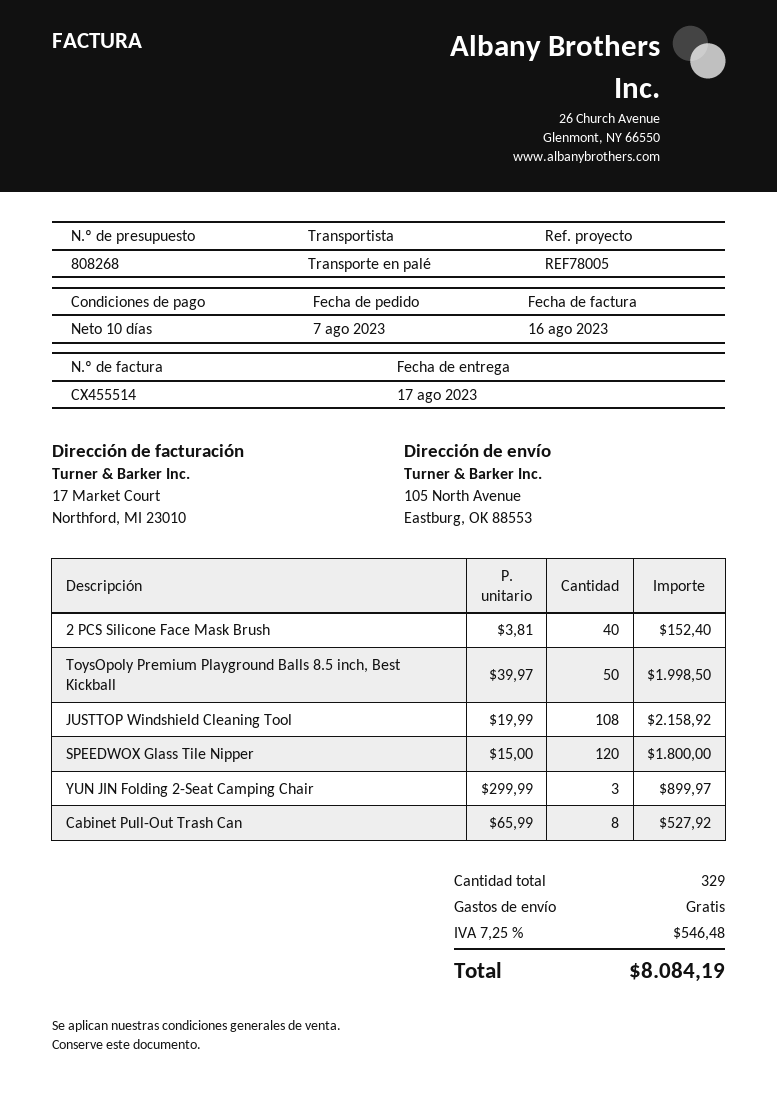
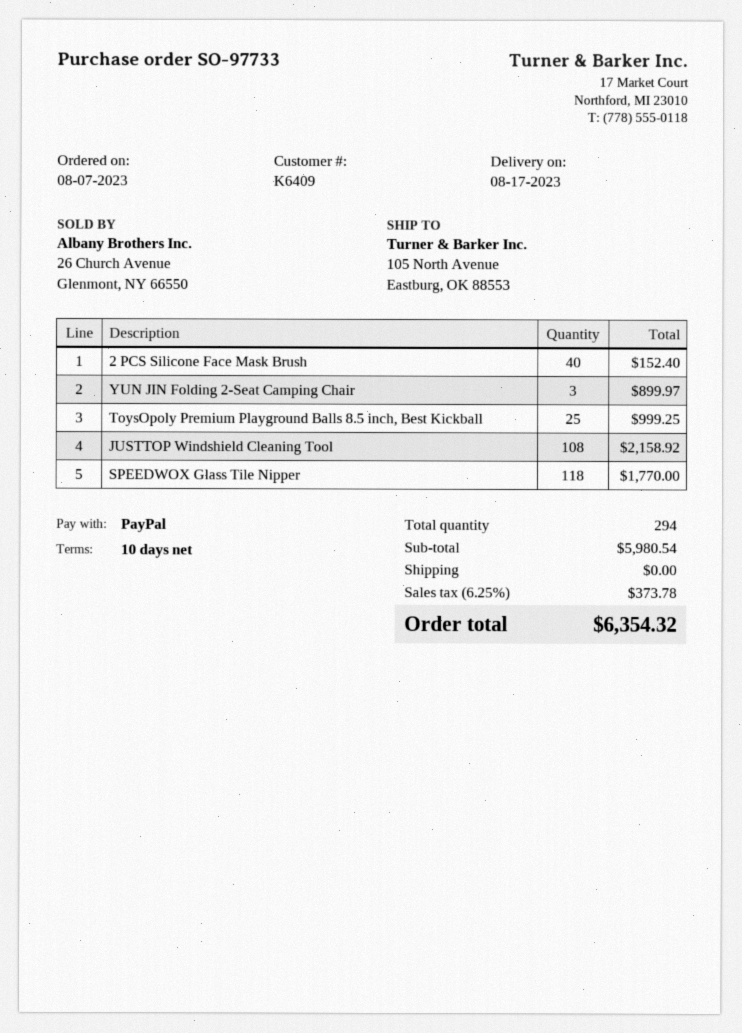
ToysOpoly Premium Playground Balls 8.5 inch, Best Kickball: 50 for 1998.50 -> 25 for 999.25
SPEEDWOX Glass Tile Nipper: 120 for 1800.00 -> 118 for 1770.00
Cabinet Pull-Out Trash Can: 8 for 527.92 -> none
total quantity: 329 -> 294
tax: 7.25% = 546.48 -> 6.25% = 373.78
total: 8084.19 -> 6354.32

